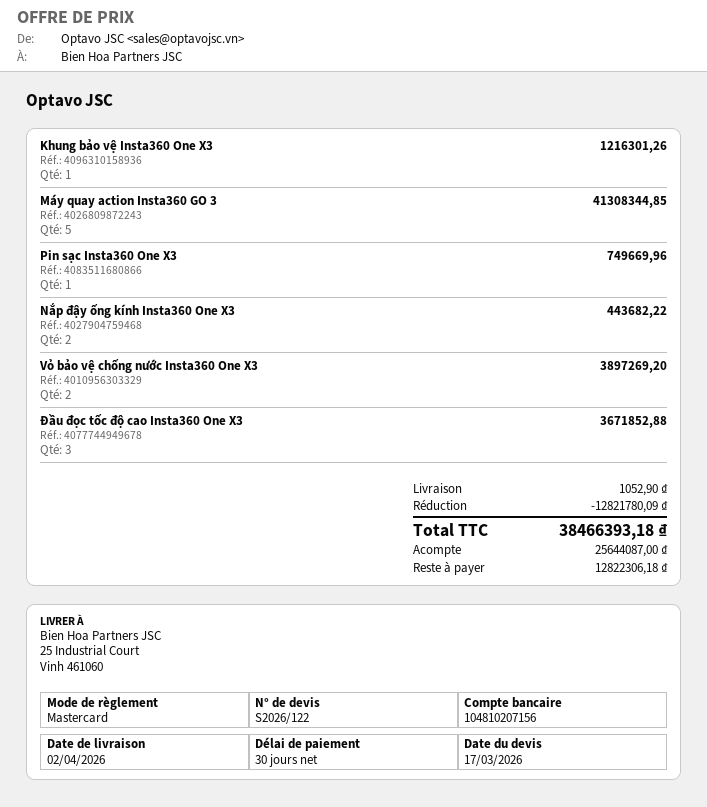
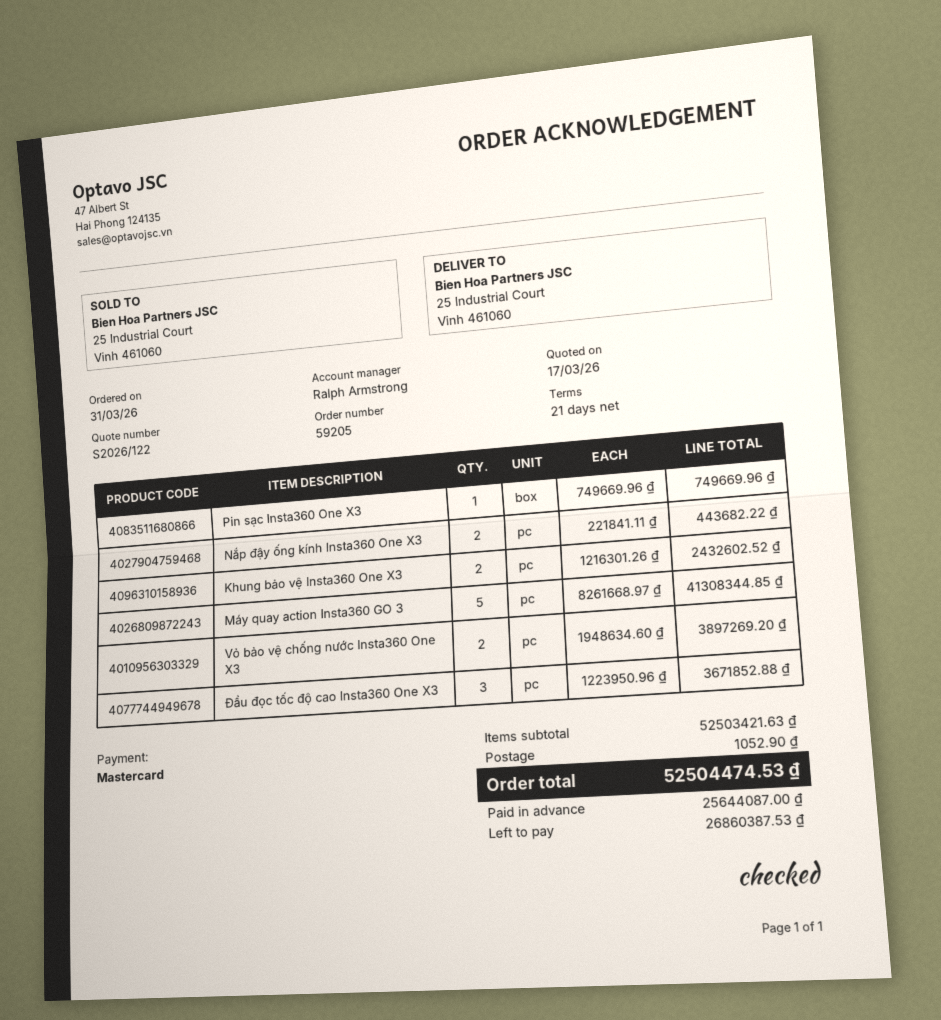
payment terms: 30 days -> 21 days
Khung bảo vệ Insta360 One X3: 1 for 1216301.26 -> 2 for 2432602.52
discount: 12821780.09 -> none
total: 38466393.18 -> 52504474.53
balance: 12822306.18 -> 26860387.53

